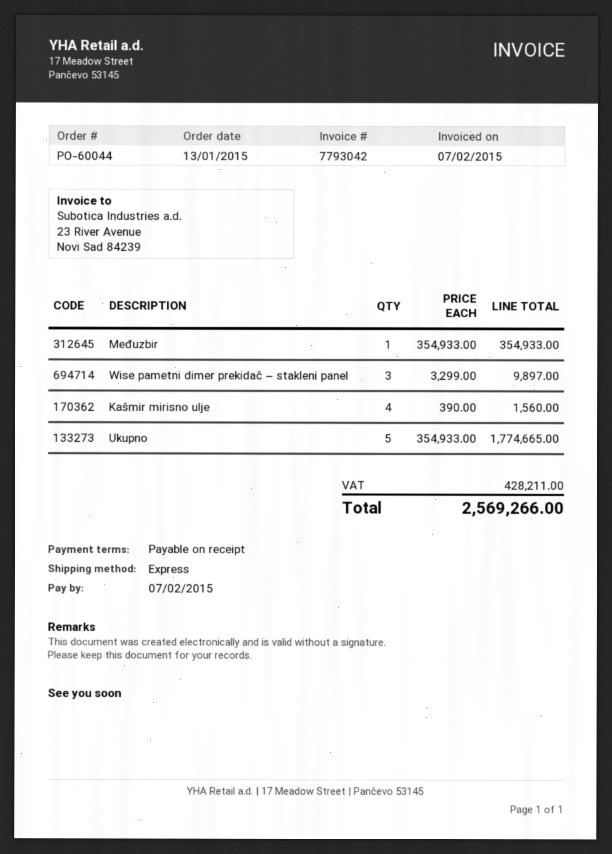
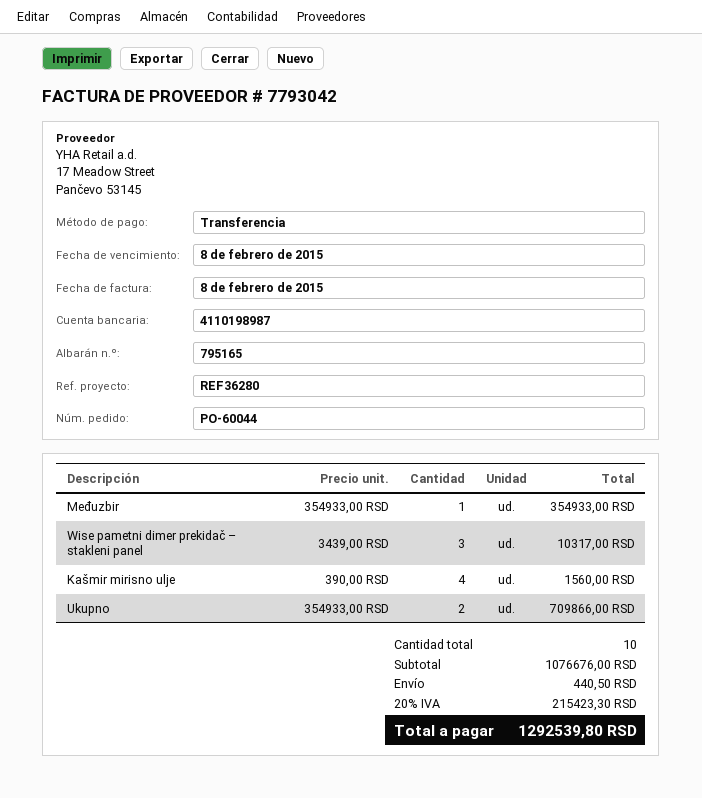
invoice date: 2015-02-07 -> 2015-02-08
due date: 2015-02-07 -> 2015-02-08
Wise pametni dimer prekidač – stakleni panel: 3 x 3299.00 = 9897.00 -> 3 x 3439.00 = 10317.00
Ukupno: 5 x 354933.00 = 1774665.00 -> 2 x 354933.00 = 709866.00
shipping: none -> 440.50
tax: 428211.00 -> 215423.30
total: 2569266.00 -> 1292539.80

